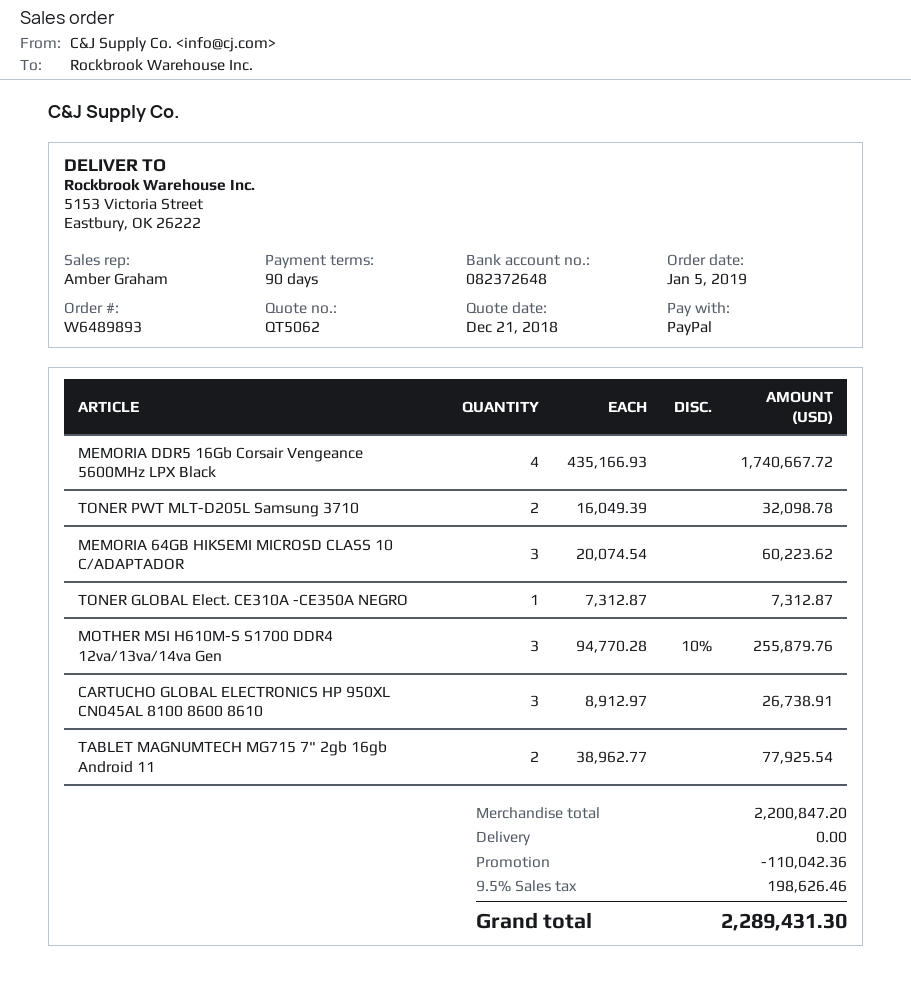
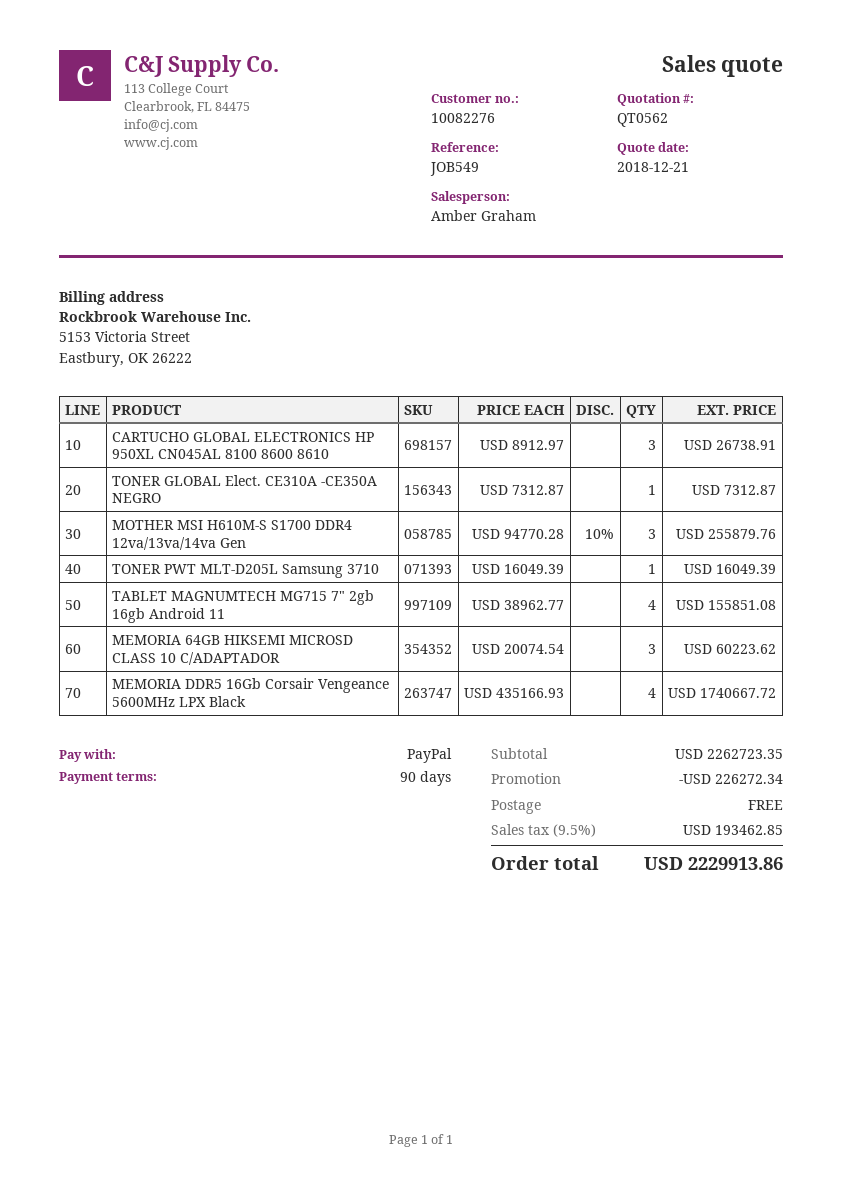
quote number: QT5062 -> QT0562
TONER PWT MLT-D205L Samsung 3710: 2 x 16049.39 = 32098.78 -> 1 x 16049.39 = 16049.39
TABLET MAGNUMTECH MG715 7" 2gb 16gb Android 11: 2 x 38962.77 = 77925.54 -> 4 x 38962.77 = 155851.08
subtotal: 2200847.20 -> 2262723.35
discount: 110042.36 -> 226272.34
tax: 9.5% = 198626.46 -> 9.5% = 193462.85
total: 2289431.30 -> 2229913.86

